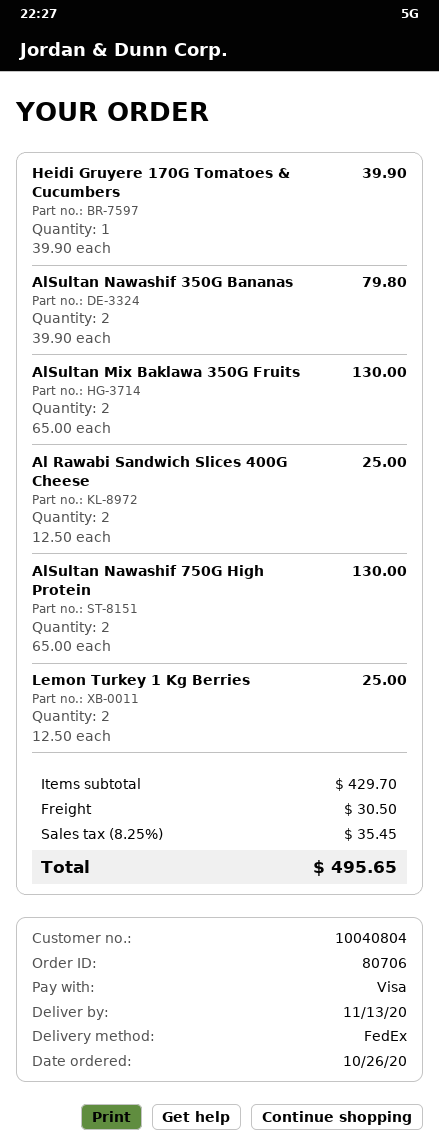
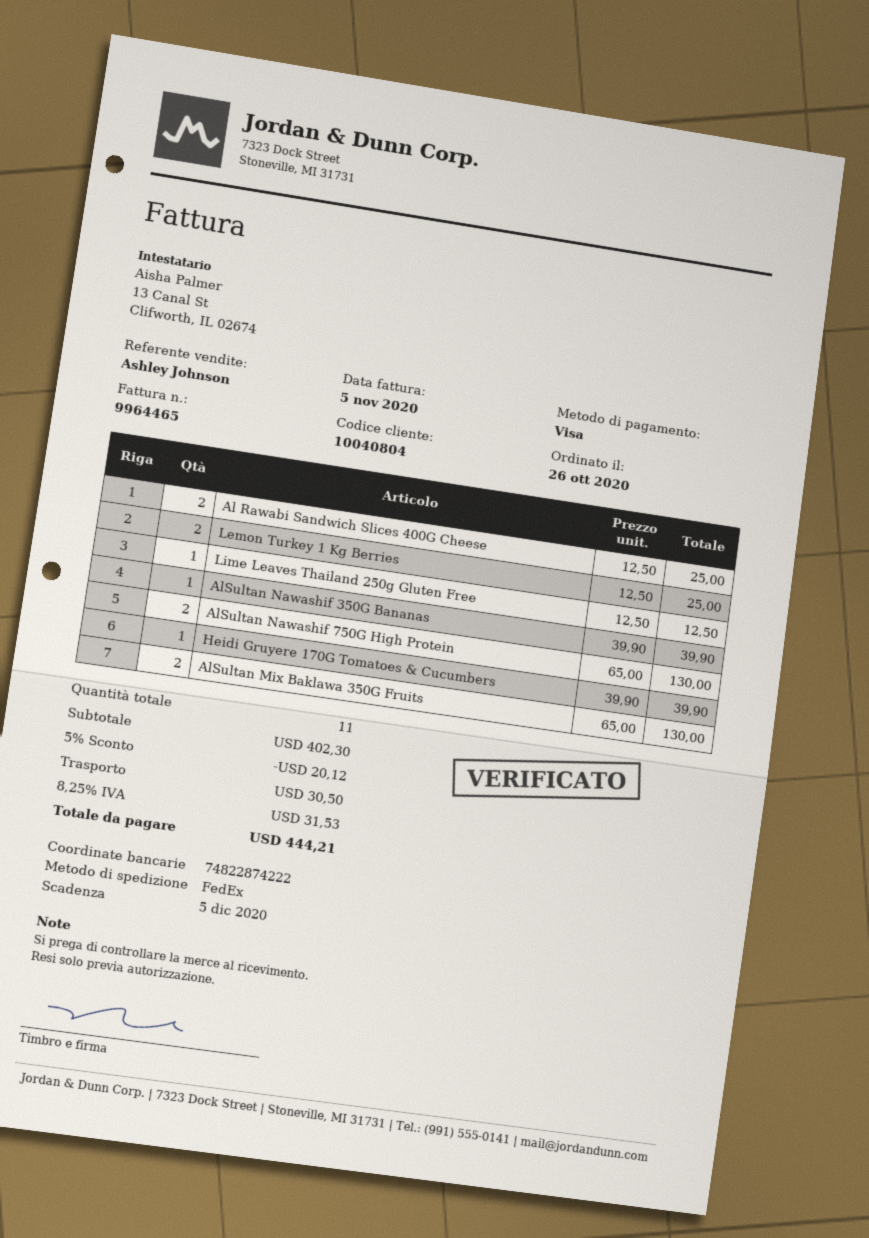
AlSultan Nawashif 350G Bananas: 2 x 39.90 = 79.80 -> 1 x 39.90 = 39.90
Lime Leaves Thailand 250g Gluten Free: none -> 1 x 12.50 = 12.50
subtotal: 429.70 -> 402.30
discount: none -> 5% = 20.12
tax: 8.25% = 35.45 -> 8.25% = 31.53
total: 495.65 -> 444.21

